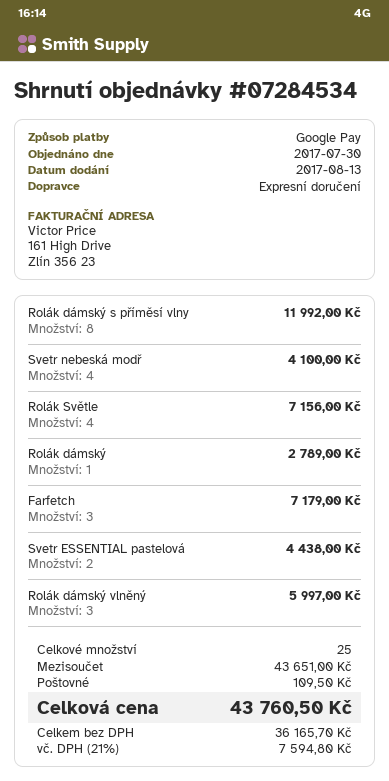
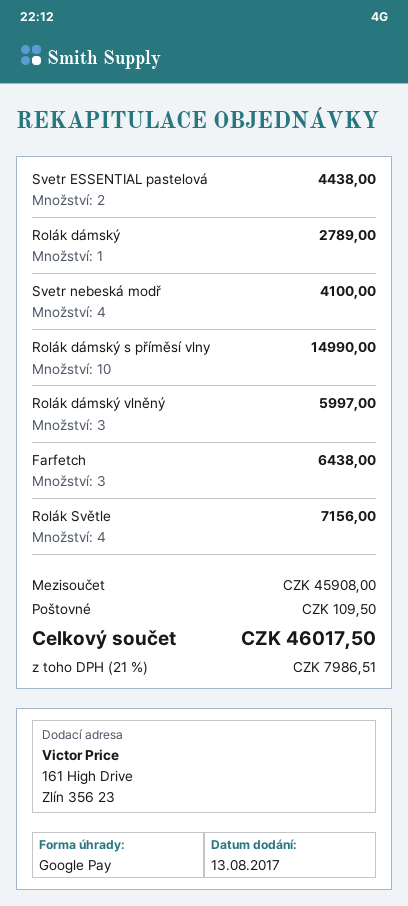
Rolák dámský s příměsí vlny: 8 for 11992.00 -> 10 for 14990.00
Farfetch: 3 for 7179.00 -> 3 for 6438.00
subtotal: 43651.00 -> 45908.00
tax: 21% = 7594.80 -> 21% = 7986.51
total: 43760.50 -> 46017.50

